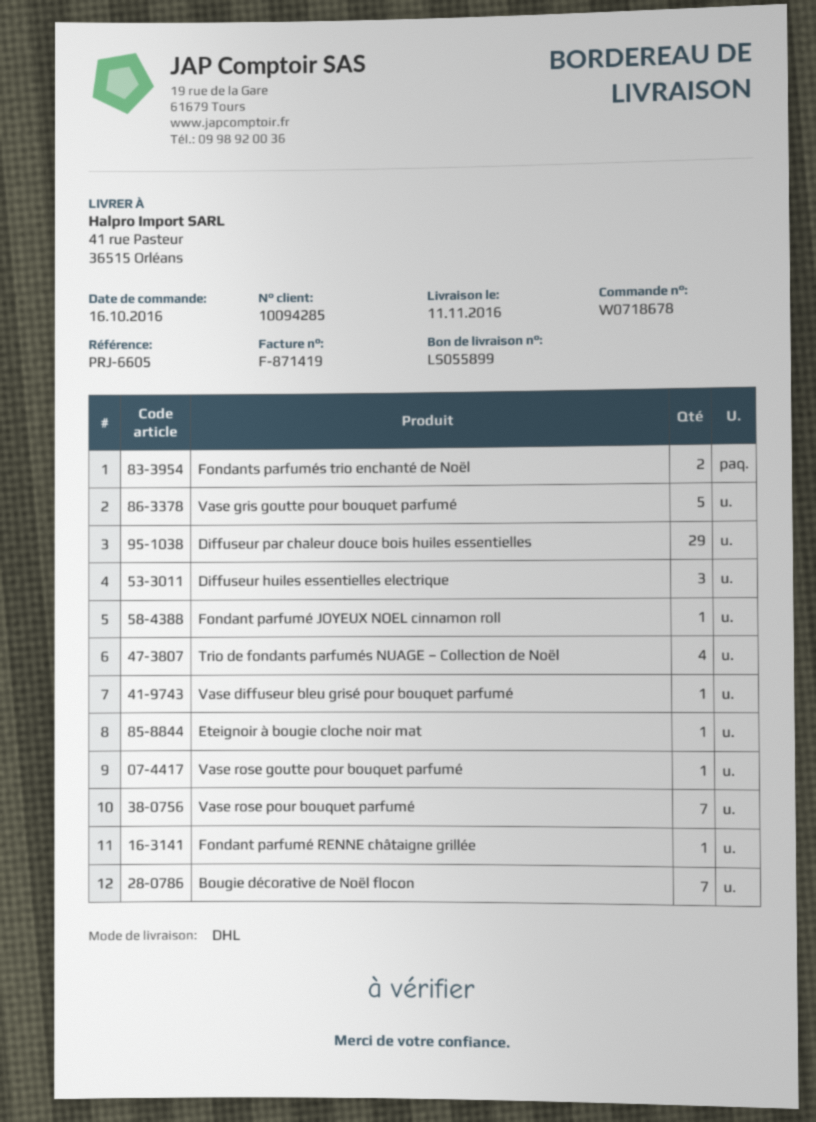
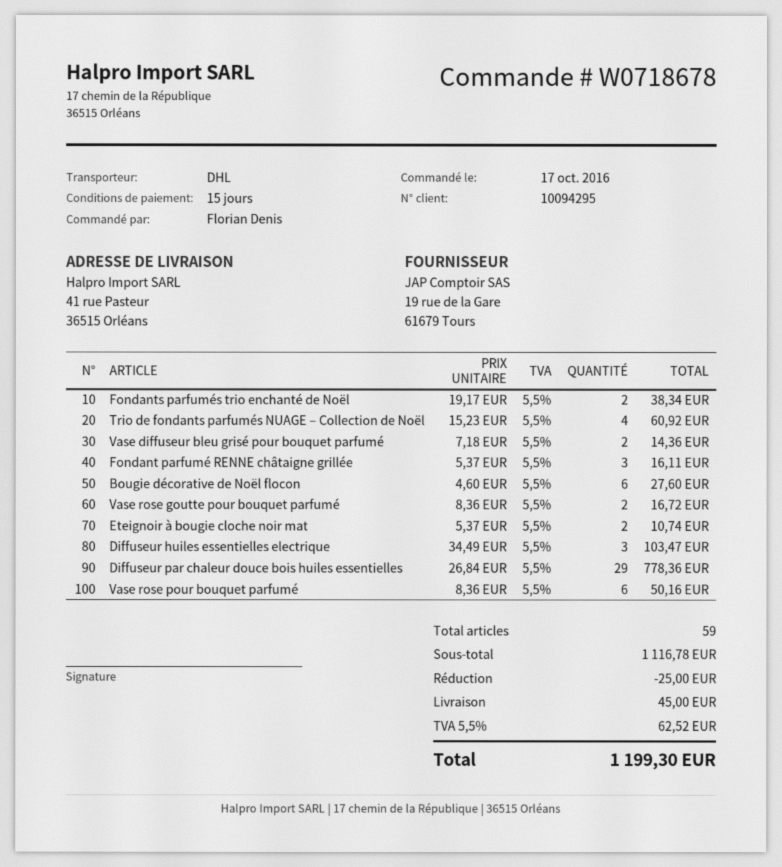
order date: 2016-10-16 -> 2016-10-17
customer number: 10094285 -> 10094295
Vase gris goutte pour bouquet parfumé: 5 -> none
Fondant parfumé JOYEUX NOEL cinnamon roll: 1 -> none
Vase diffuseur bleu grisé pour bouquet parfumé: 1 -> 2
Eteignoir à bougie cloche noir mat: 1 -> 2
Vase rose goutte pour bouquet parfumé: 1 -> 2
Vase rose pour bouquet parfumé: 7 -> 6
Fondant parfumé RENNE châtaigne grillée: 1 -> 3
Bougie décorative de Noël flocon: 7 -> 6

